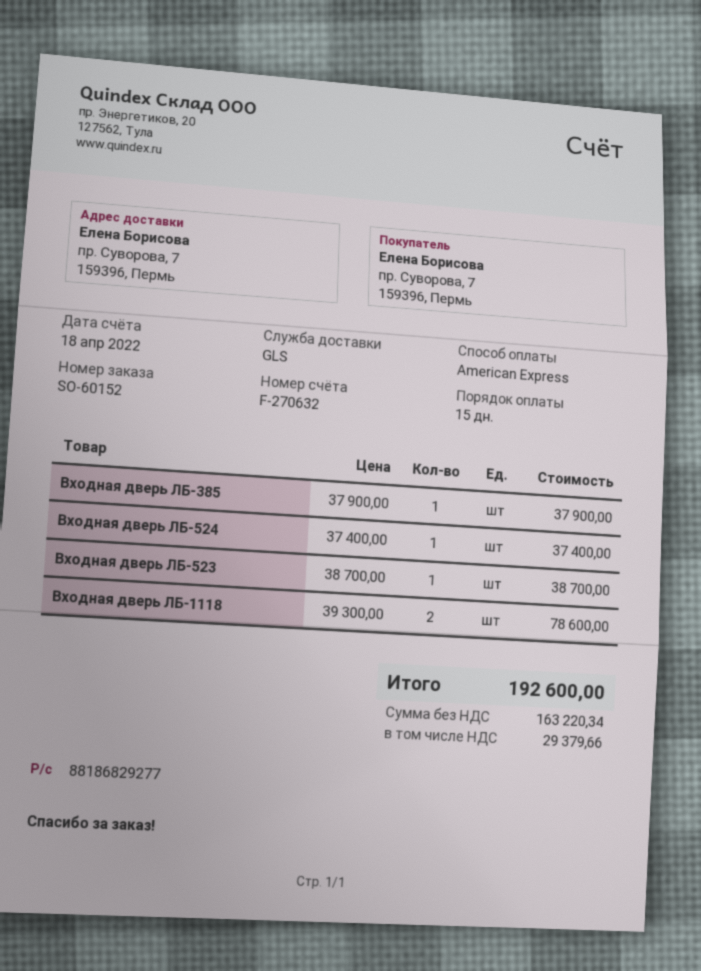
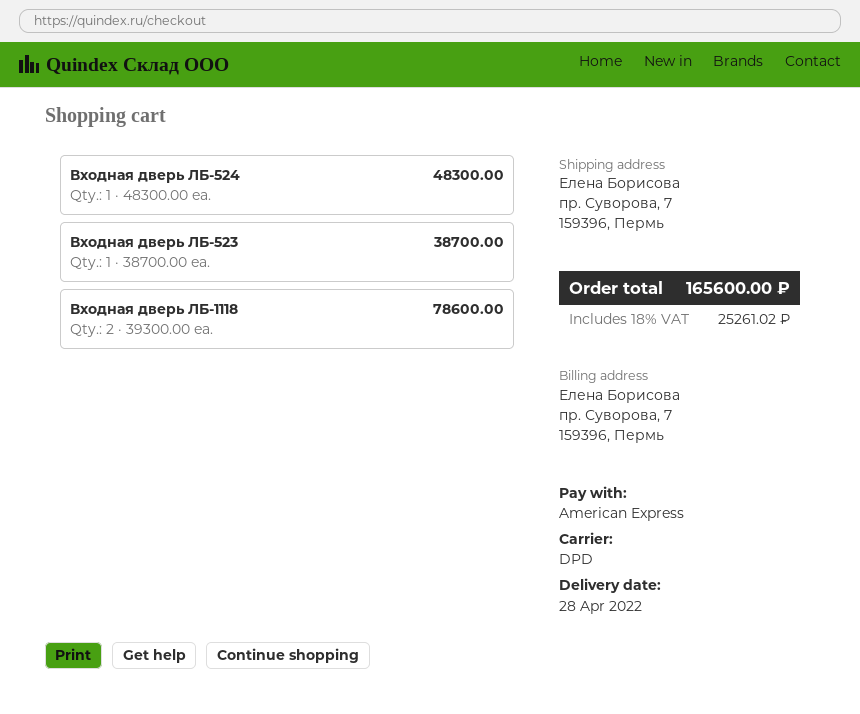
shipping method: GLS -> DPD
Входная дверь ЛБ-385: 1 x 37900.00 = 37900.00 -> none
Входная дверь ЛБ-524: 1 x 37400.00 = 37400.00 -> 1 x 48300.00 = 48300.00
tax: 29379.66 -> 25261.02
total: 192600.00 -> 165600.00

